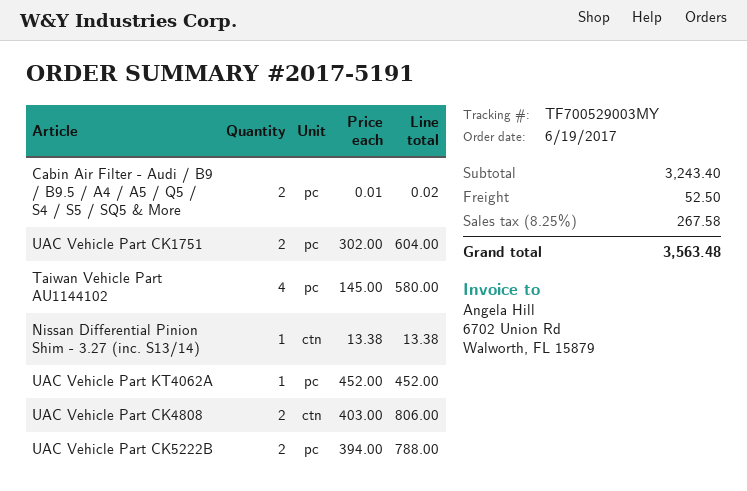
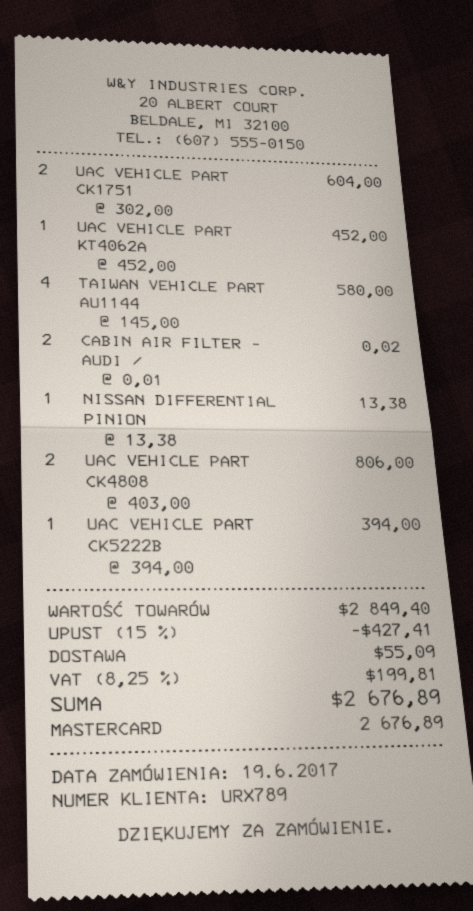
UAC Vehicle Part CK5222B: 2 x 394.00 = 788.00 -> 1 x 394.00 = 394.00
subtotal: 3243.40 -> 2849.40
discount: none -> 15% = 427.41
shipping: 52.50 -> 55.09
tax: 8.25% = 267.58 -> 8.25% = 199.81
total: 3563.48 -> 2676.89

